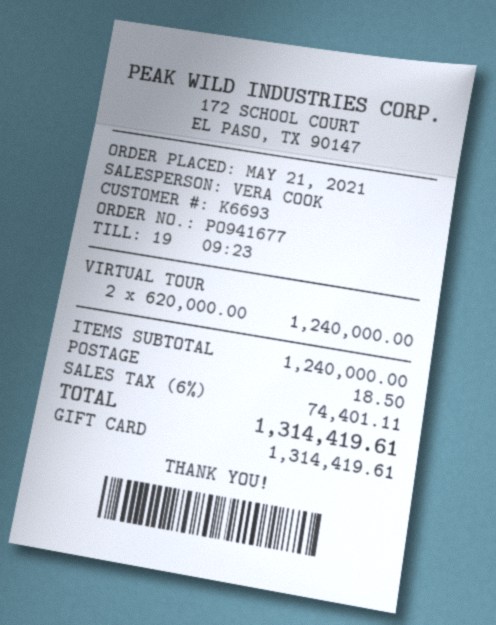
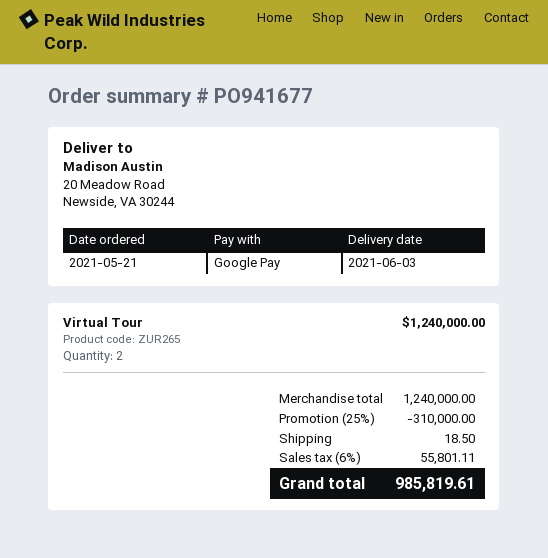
payment method: gift card -> Google Pay
discount: none -> 25% = 310000.00
tax: 6% = 74401.11 -> 6% = 55801.11
total: 1314419.61 -> 985819.61

